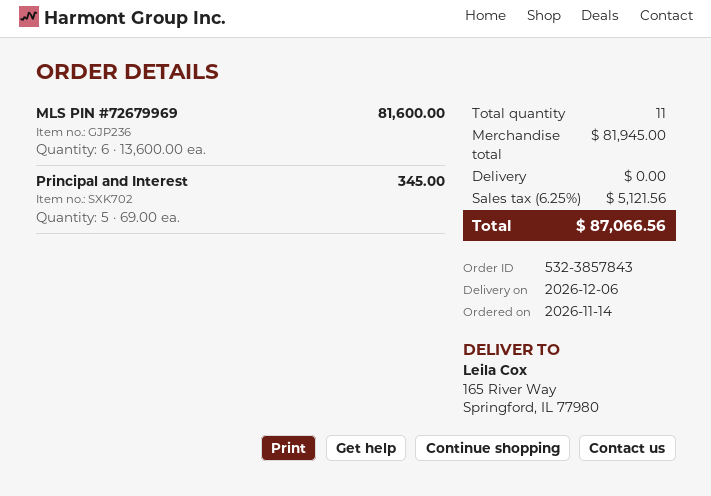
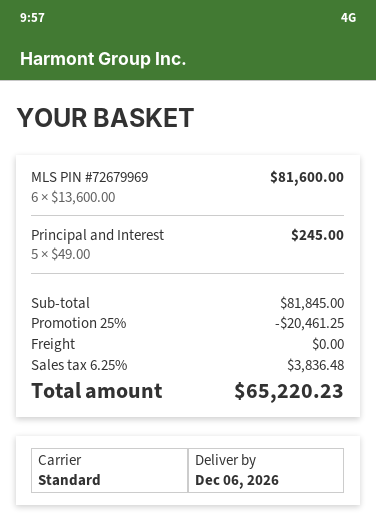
Principal and Interest: 5 x 69.00 = 345.00 -> 5 x 49.00 = 245.00
subtotal: 81945.00 -> 81845.00
discount: none -> 25% = 20461.25
tax: 6.25% = 5121.56 -> 6.25% = 3836.48
total: 87066.56 -> 65220.23

